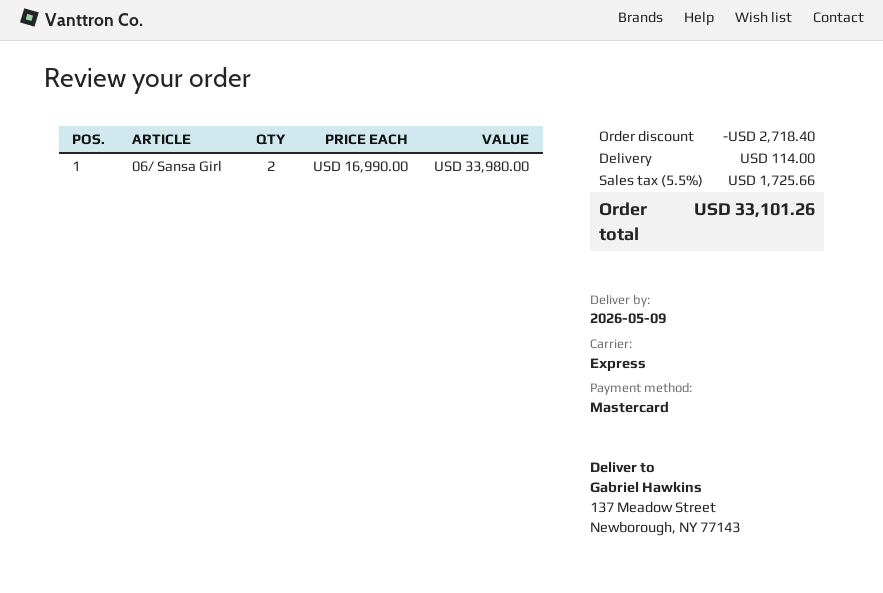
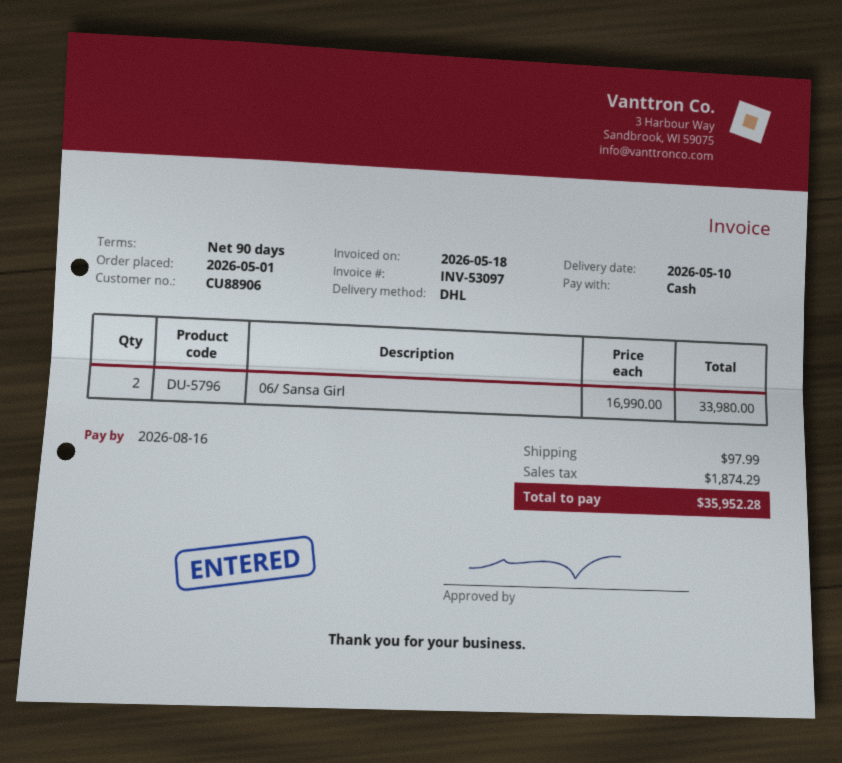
delivery date: 2026-05-09 -> 2026-05-10
payment method: Mastercard -> cash
shipping method: express -> DHL
discount: 2718.40 -> none
shipping: 114.00 -> 97.99
tax: 1725.66 -> 1874.29
total: 33101.26 -> 35952.28

